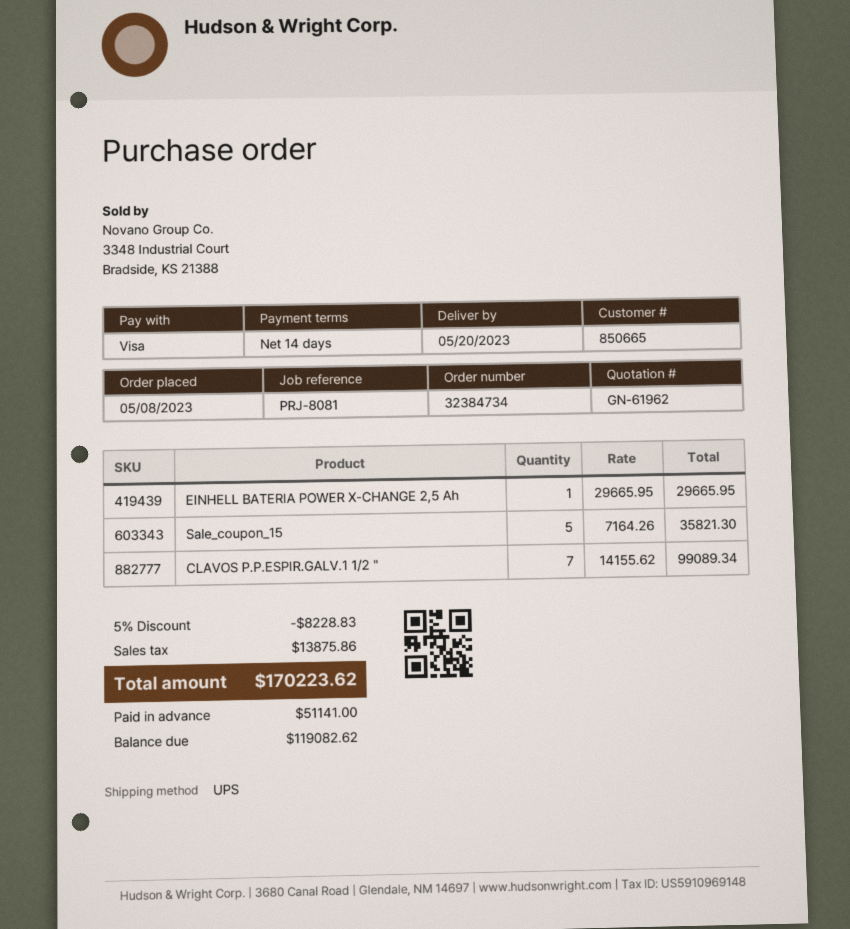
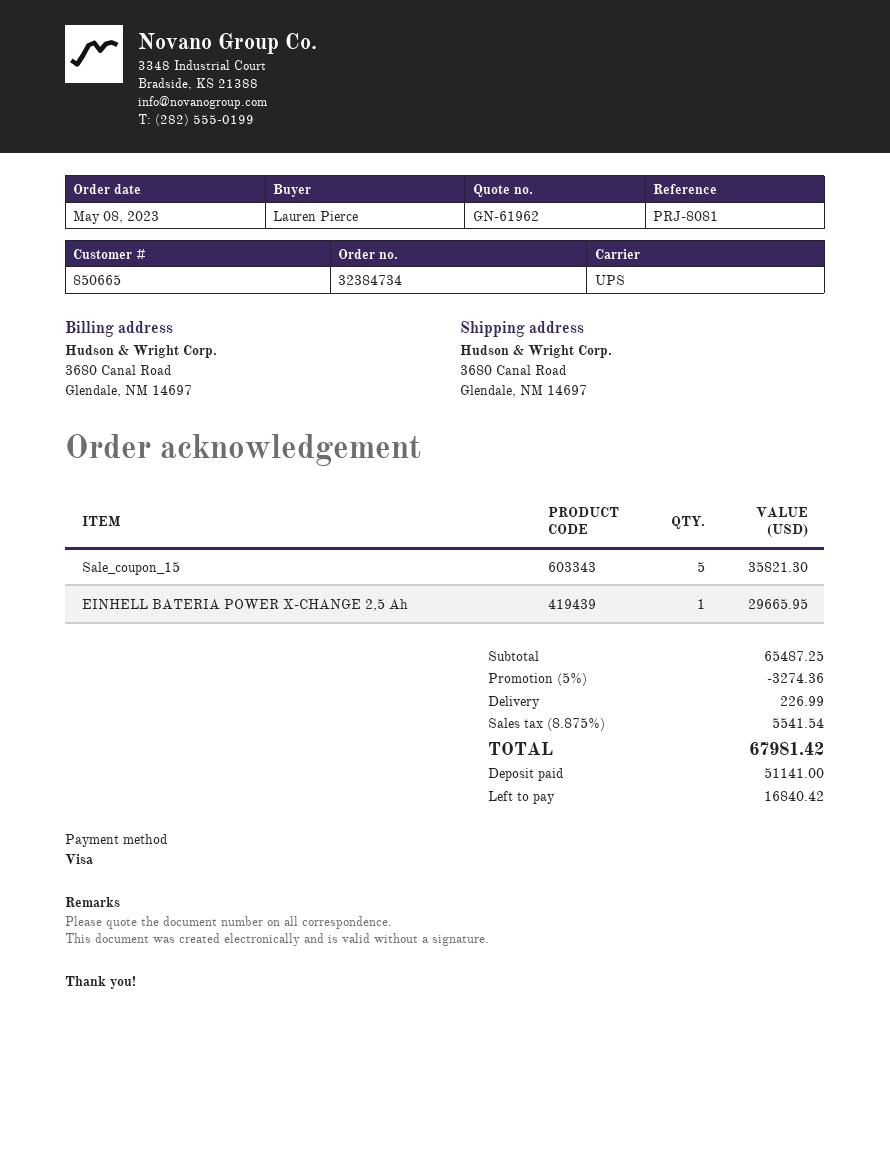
CLAVOS P.P.ESPIR.GALV.1 1/2 ": 7 for 99089.34 -> none
discount: 5% = 8228.83 -> 5% = 3274.36
shipping: none -> 226.99
tax: 13875.86 -> 5541.54
total: 170223.62 -> 67981.42
balance: 119082.62 -> 16840.42

